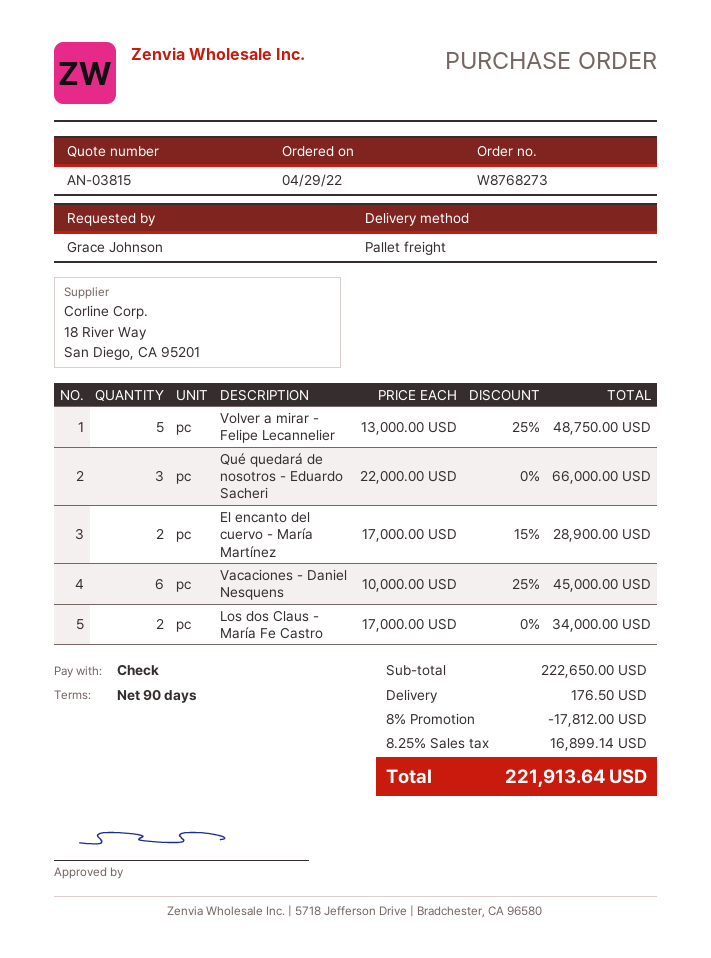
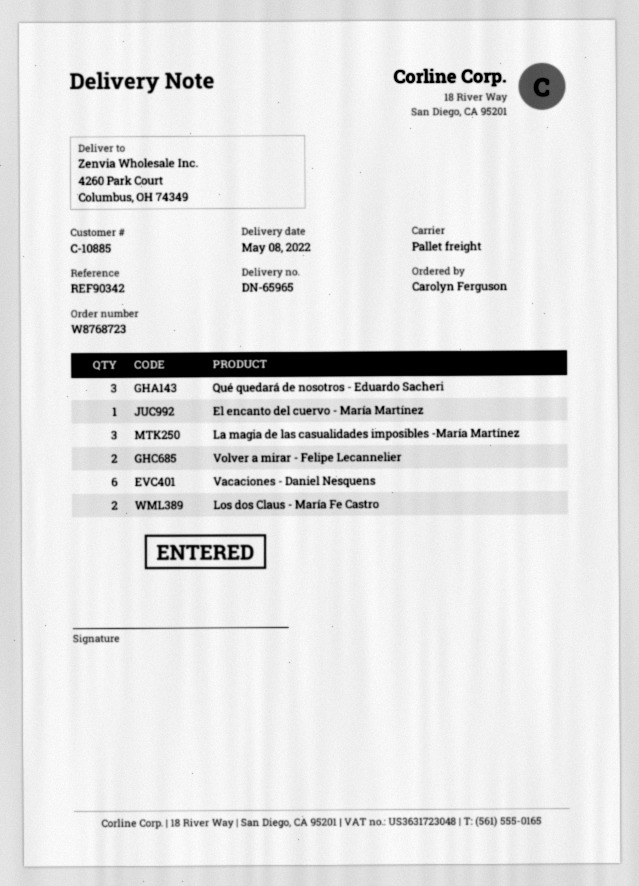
order number: W8768273 -> W8768723
ordered by: Grace Johnson -> Carolyn Ferguson
Volver a mirar - Felipe Lecannelier: 5 -> 2
El encanto del cuervo - María Martínez: 2 -> 1
La magia de las casualidades imposibles -María Martínez: none -> 3

